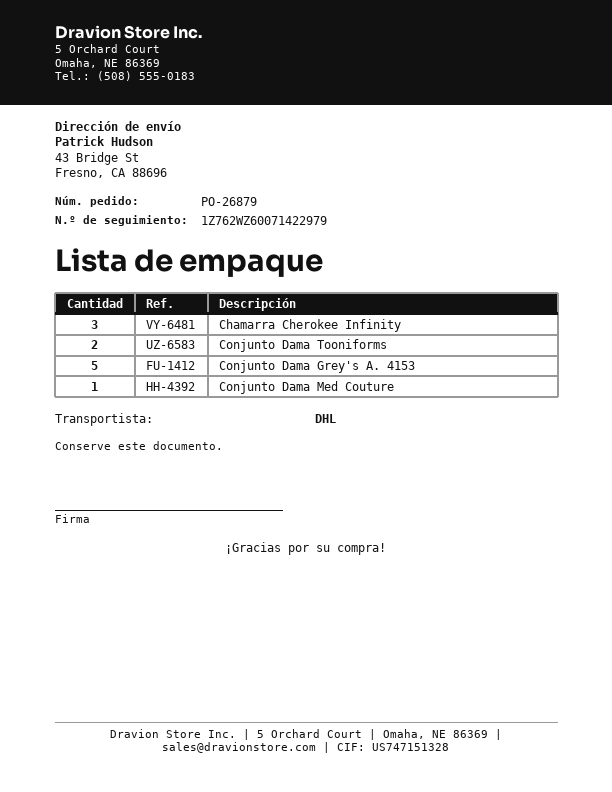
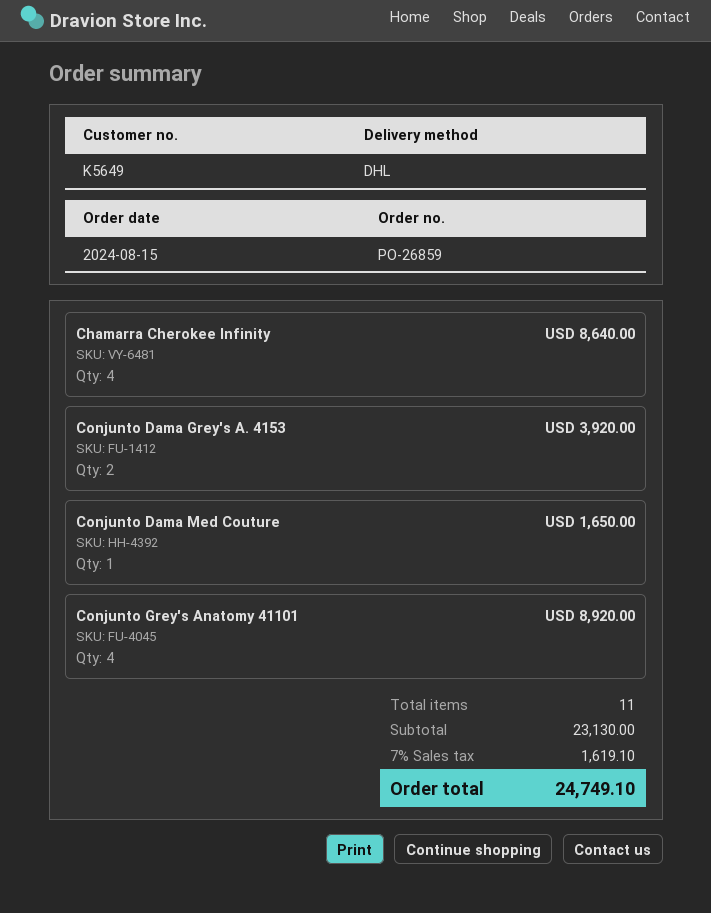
order number: PO-26879 -> PO-26859
Chamarra Cherokee Infinity: 3 -> 4
Conjunto Dama Tooniforms: 2 -> none
Conjunto Dama Grey's A. 4153: 5 -> 2
Conjunto Grey's Anatomy 41101: none -> 4

